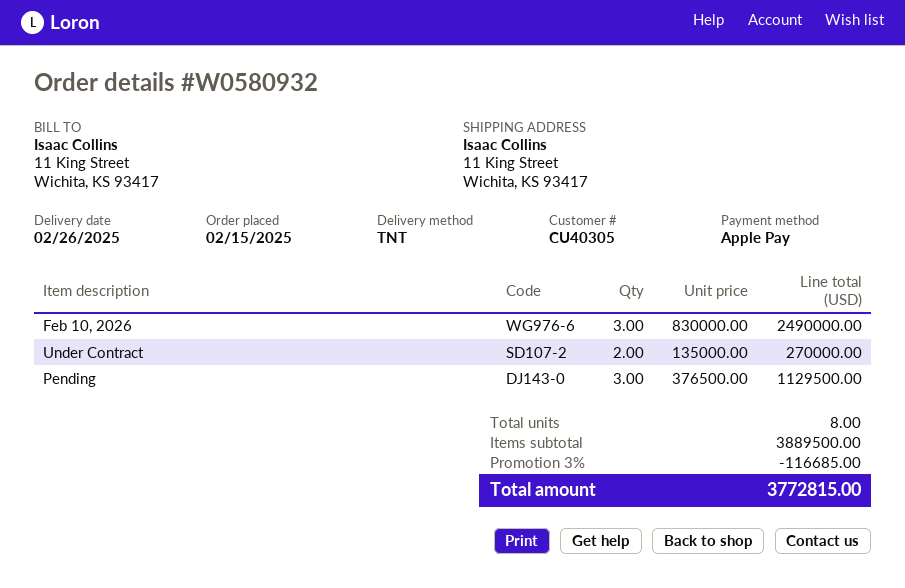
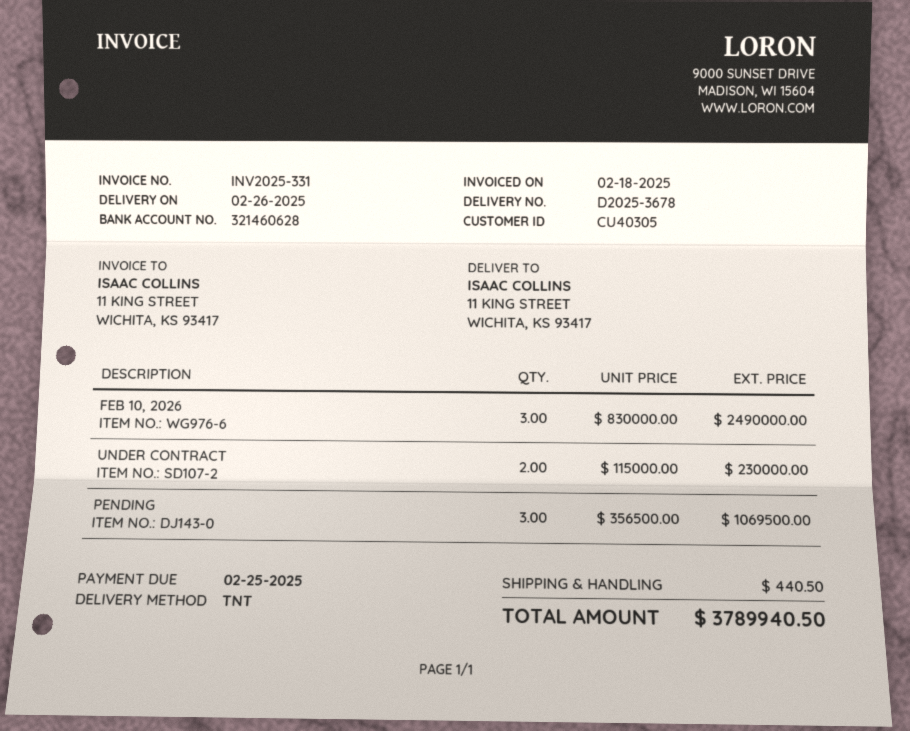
Under Contract: 2 x 135000.00 = 270000.00 -> 2 x 115000.00 = 230000.00
Pending: 3 x 376500.00 = 1129500.00 -> 3 x 356500.00 = 1069500.00
discount: 3% = 116685.00 -> none
shipping: none -> 440.50
total: 3772815.00 -> 3789940.50

